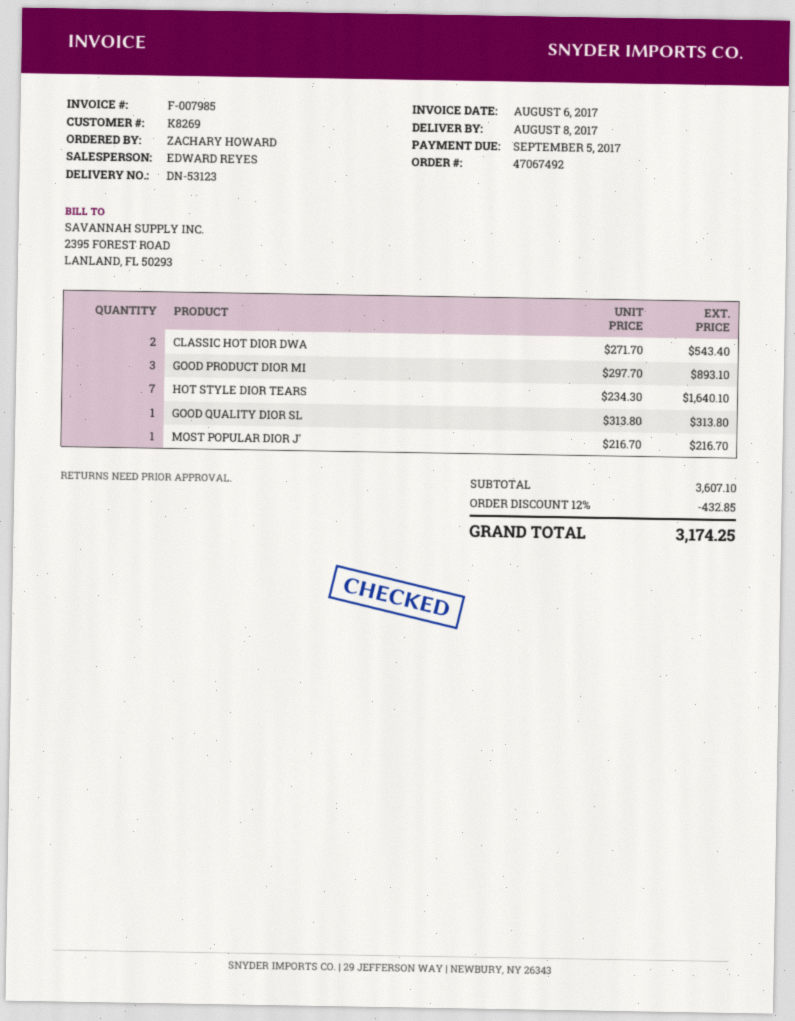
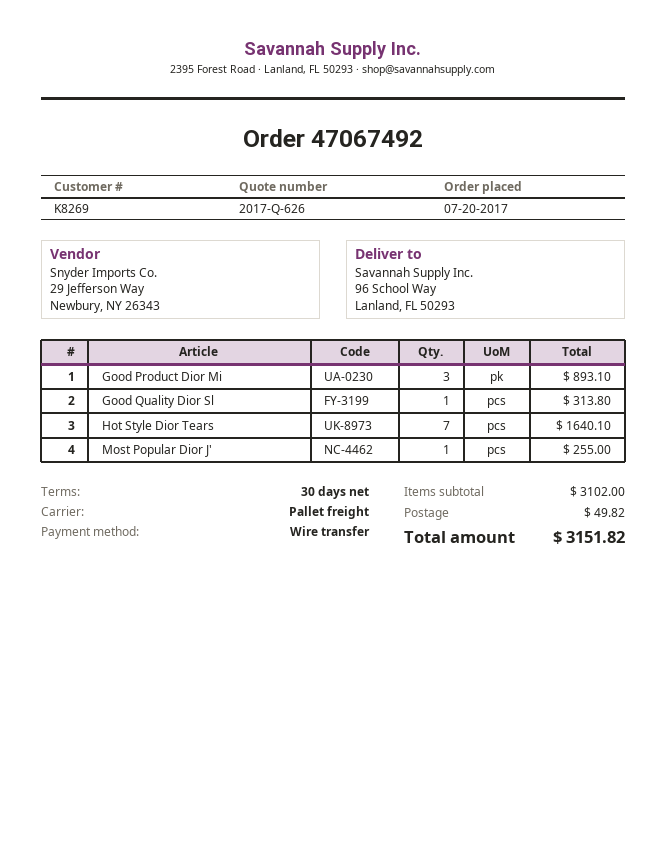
CLASSIC HOT DIOR DWA: 2 for 543.40 -> none
MOST POPULAR DIOR J': 1 for 216.70 -> 1 for 255.00
subtotal: 3607.10 -> 3102.00
discount: 12% = 432.85 -> none
shipping: none -> 49.82
total: 3174.25 -> 3151.82

